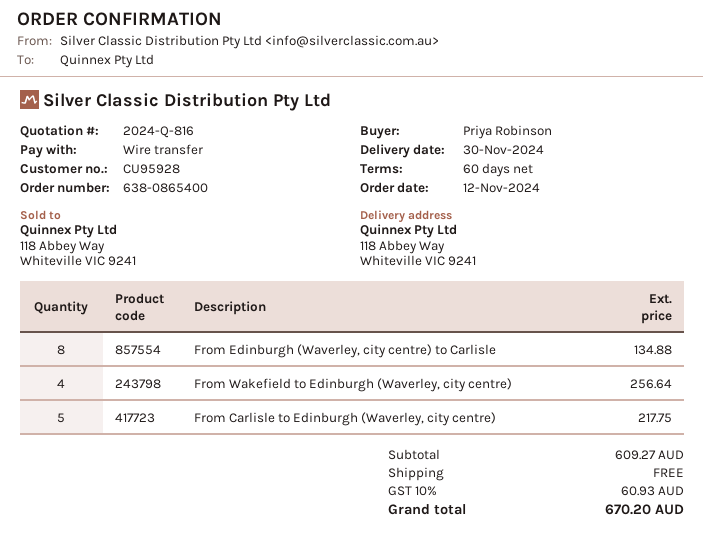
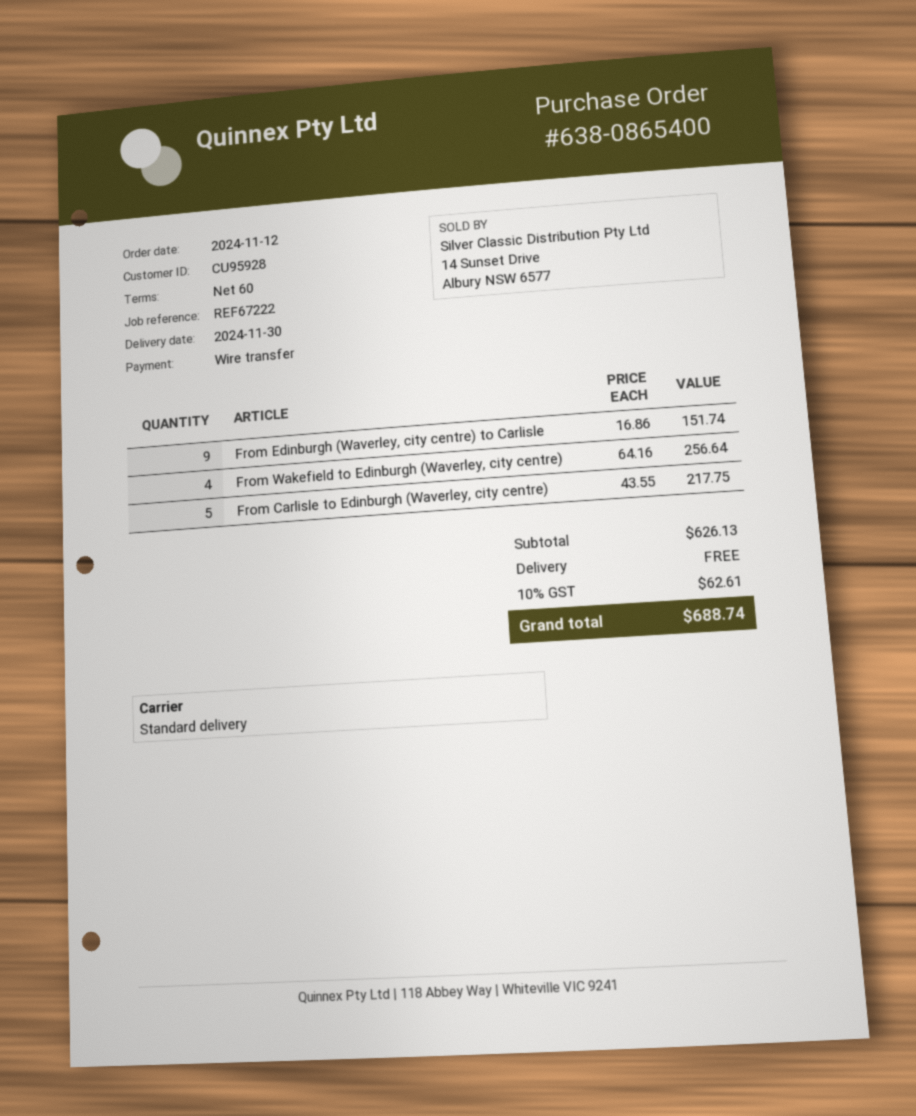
From Edinburgh (Waverley, city centre) to Carlisle: 8 for 134.88 -> 9 for 151.74
subtotal: 609.27 -> 626.13
tax: 10% = 60.93 -> 10% = 62.61
total: 670.20 -> 688.74

